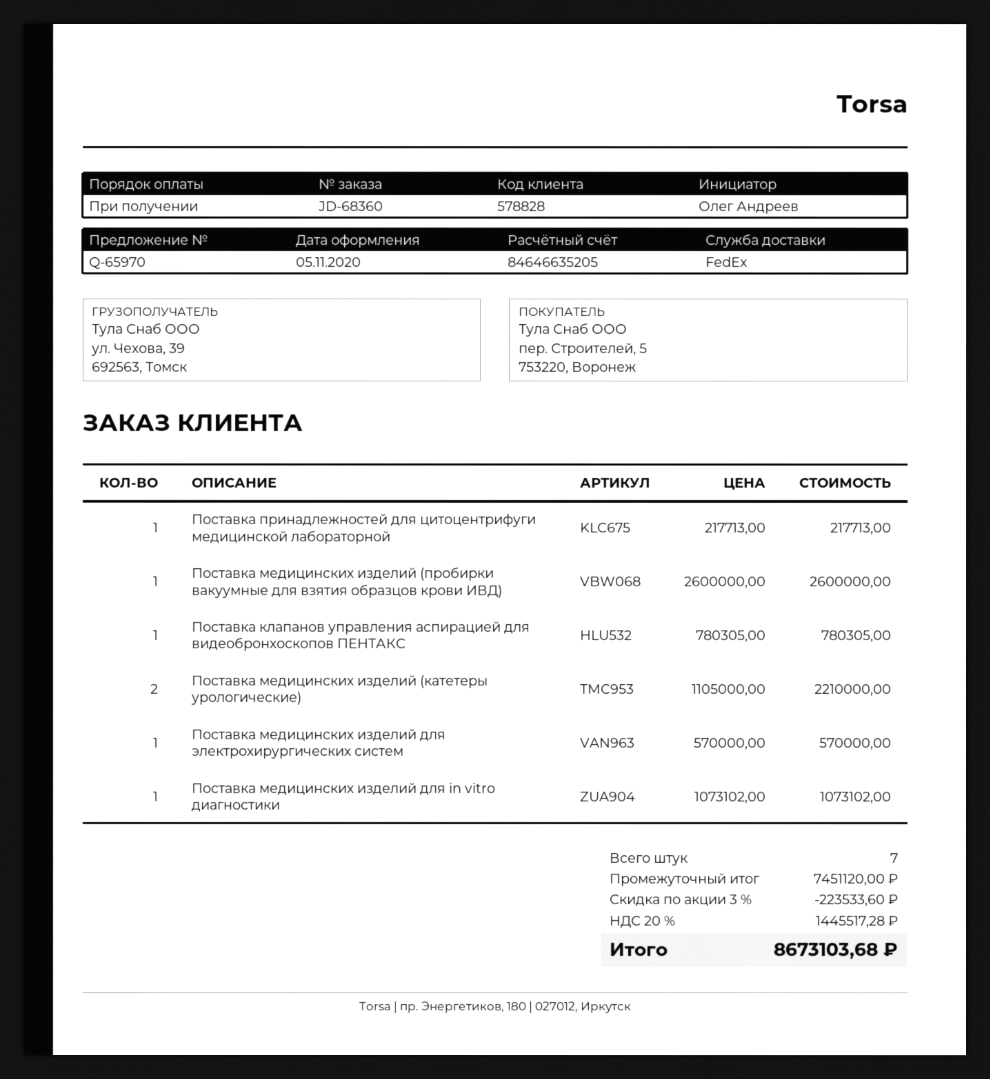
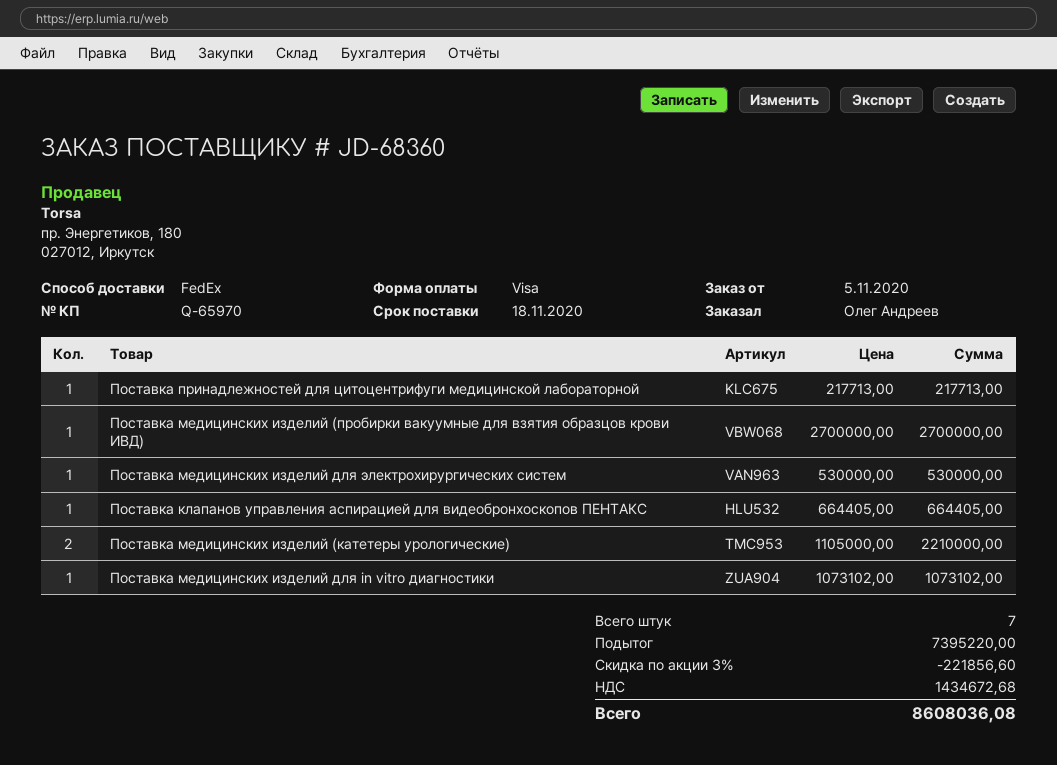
Поставка медицинских изделий (пробирки вакуумные для взятия образцов крови ИВД): 1 x 2600000.00 = 2600000.00 -> 1 x 2700000.00 = 2700000.00
Поставка клапанов управления аспирацией для видеобронхоскопов ПЕНТАКС: 1 x 780305.00 = 780305.00 -> 1 x 664405.00 = 664405.00
Поставка медицинских изделий для электрохирургических систем: 1 x 570000.00 = 570000.00 -> 1 x 530000.00 = 530000.00
subtotal: 7451120.00 -> 7395220.00
discount: 3% = 223533.60 -> 3% = 221856.60
tax: 1445517.28 -> 1434672.68
total: 8673103.68 -> 8608036.08

